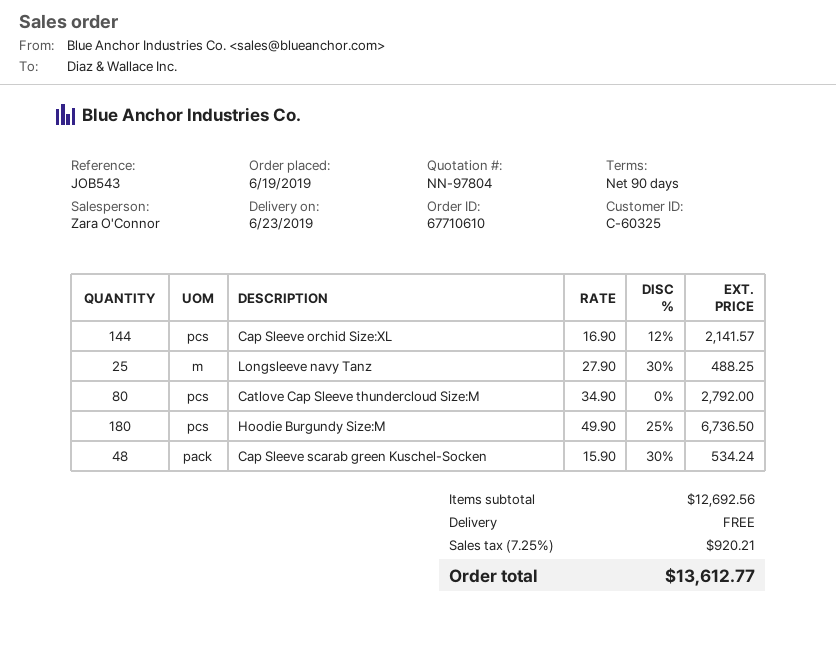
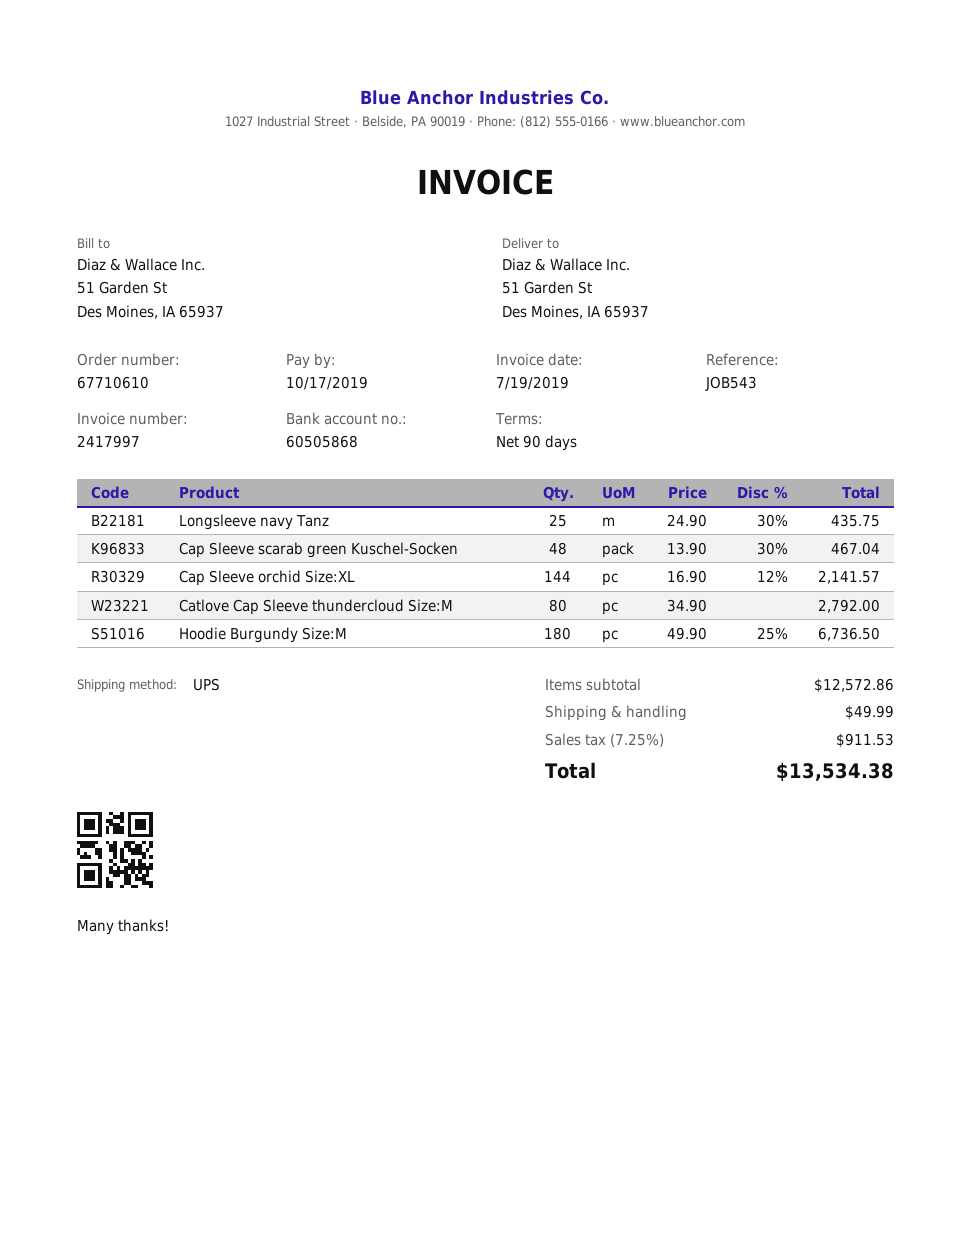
Longsleeve navy Tanz: 25 x 27.90 - 30% = 488.25 -> 25 x 24.90 - 30% = 435.75
Cap Sleeve scarab green Kuschel-Socken: 48 x 15.90 - 30% = 534.24 -> 48 x 13.90 - 30% = 467.04
subtotal: 12692.56 -> 12572.86
shipping: 0.00 -> 49.99
tax: 7.25% = 920.21 -> 7.25% = 911.53
total: 13612.77 -> 13534.38

